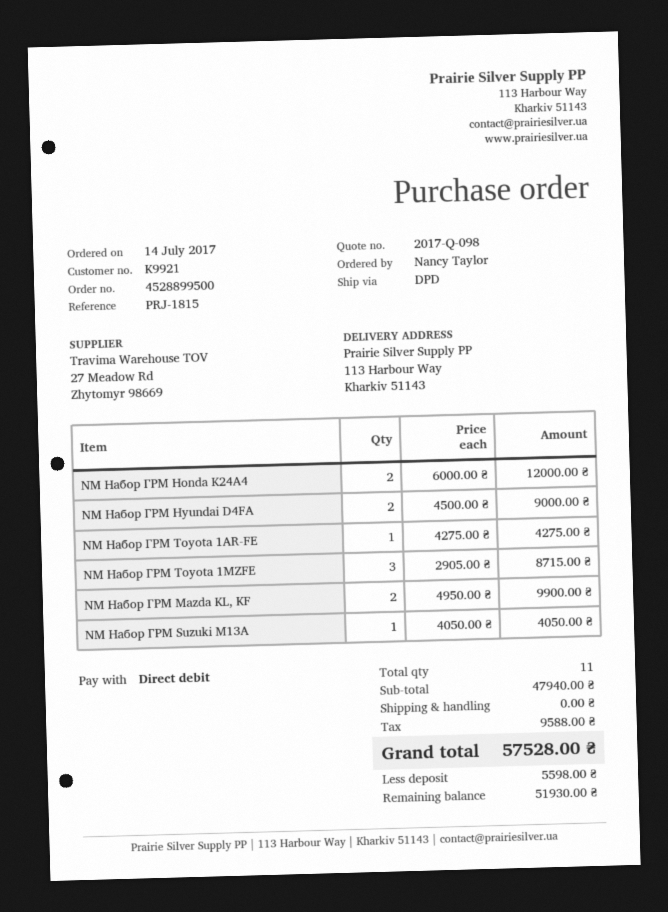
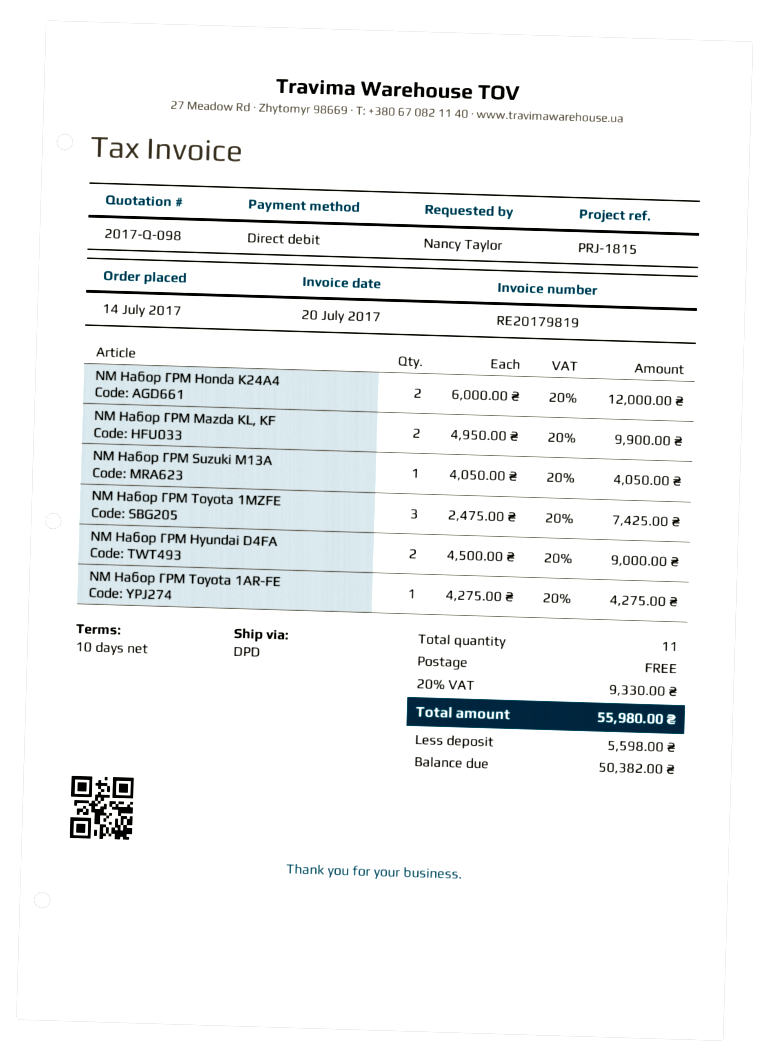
NM Набор ГРМ Toyota 1MZFE: 3 x 2905.00 = 8715.00 -> 3 x 2475.00 = 7425.00
tax: 9588.00 -> 9330.00
total: 57528.00 -> 55980.00
balance: 51930.00 -> 50382.00

